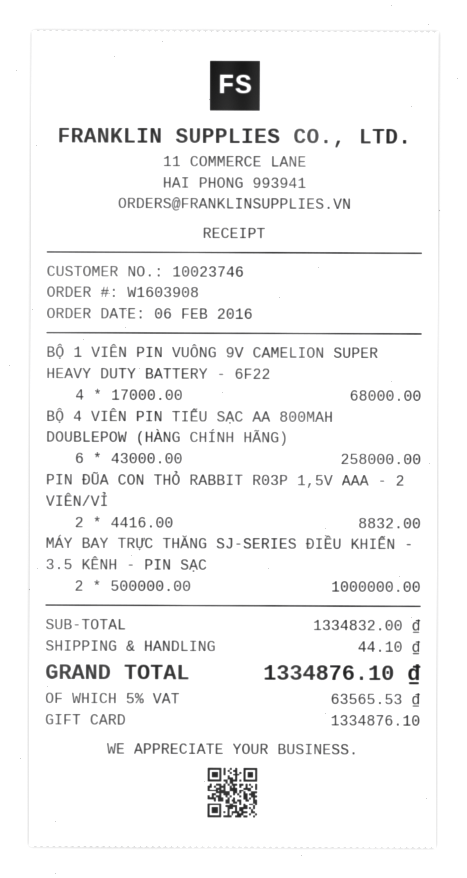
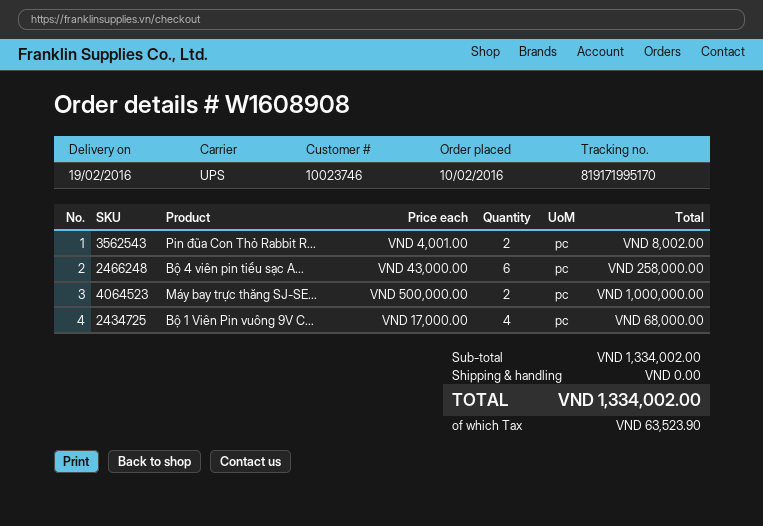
order number: W1603908 -> W1608908
order date: 2016-02-06 -> 2016-02-10
PIN ĐŨA CON THỎ RABBIT R03P 1,5V AAA - 2 VIÊN/VỈ: 2 x 4416.00 = 8832.00 -> 2 x 4001.00 = 8002.00
subtotal: 1334832.00 -> 1334002.00
shipping: 44.10 -> 0.00
tax: 63565.53 -> 63523.90
total: 1334876.10 -> 1334002.00

